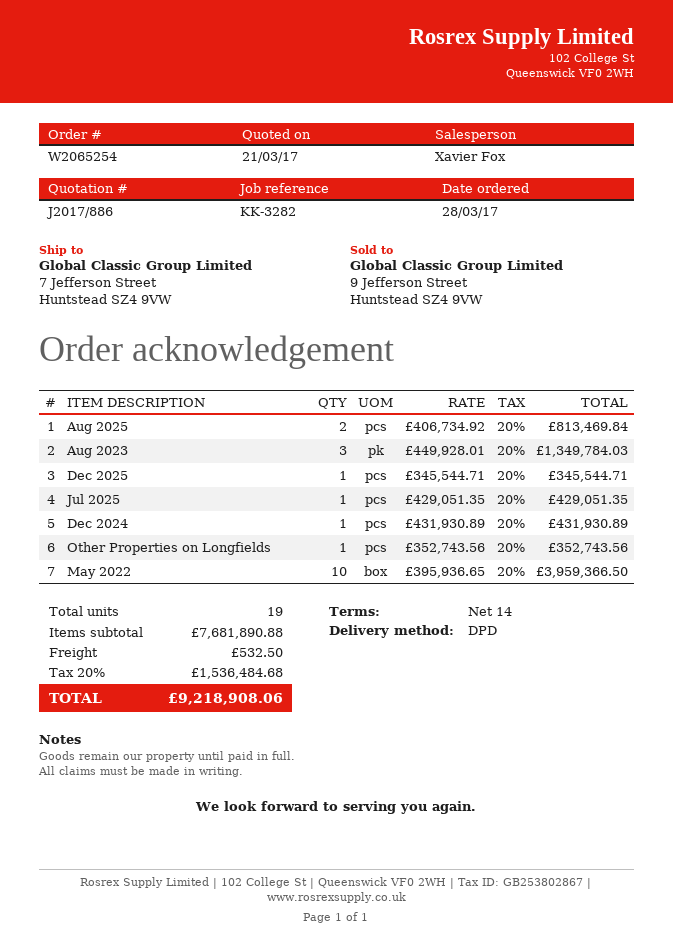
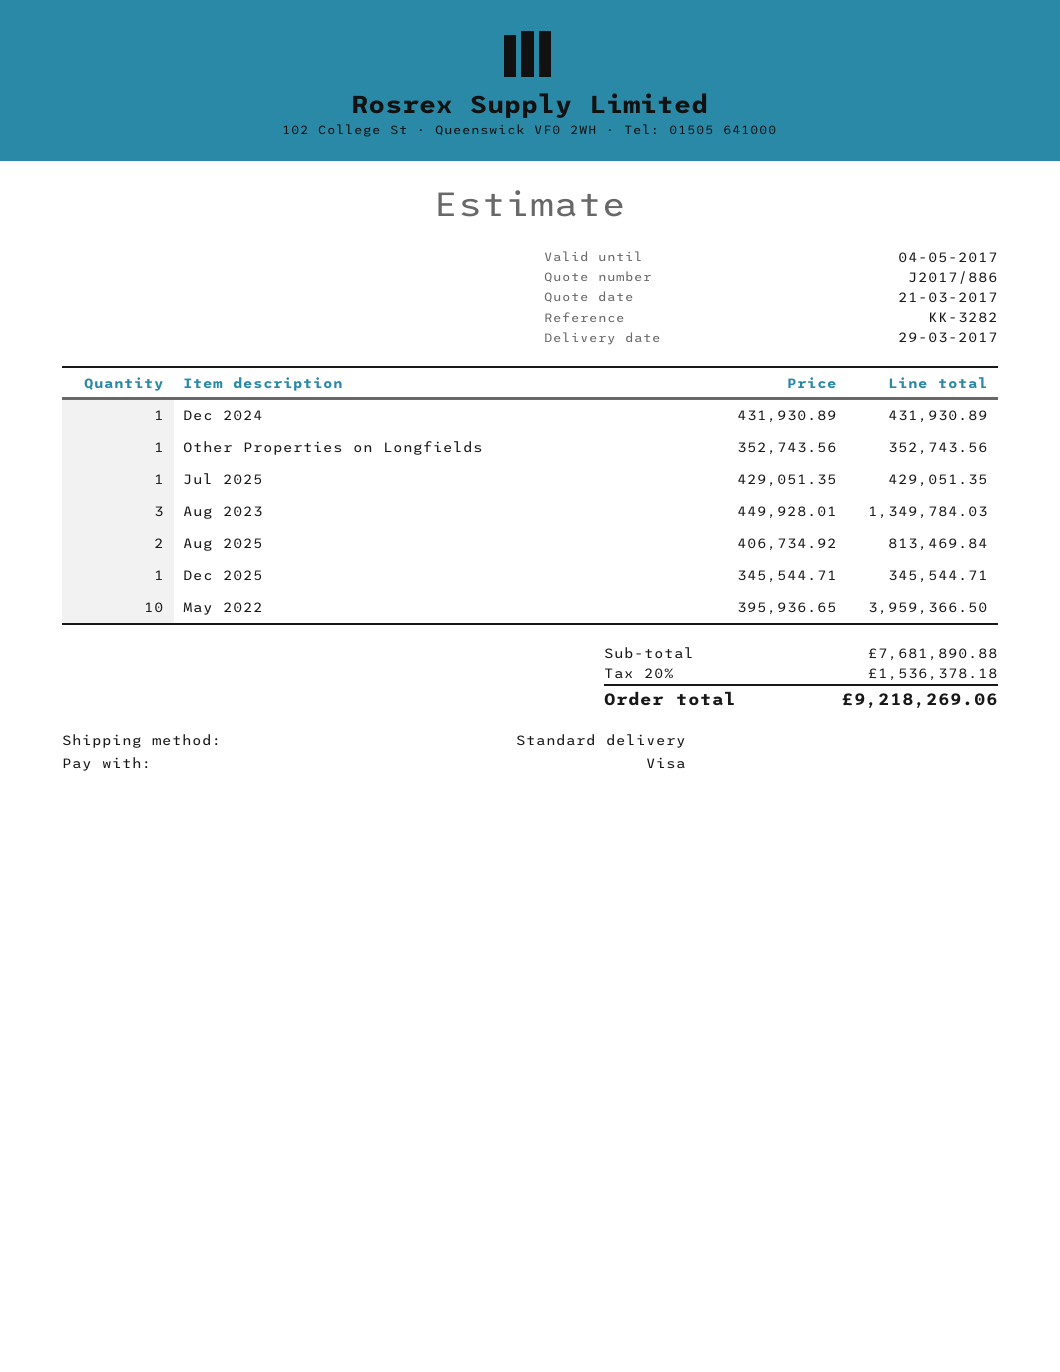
shipping method: DPD -> standard
shipping: 532.50 -> none
tax: 20% = 1536484.68 -> 20% = 1536378.18
total: 9218908.06 -> 9218269.06

